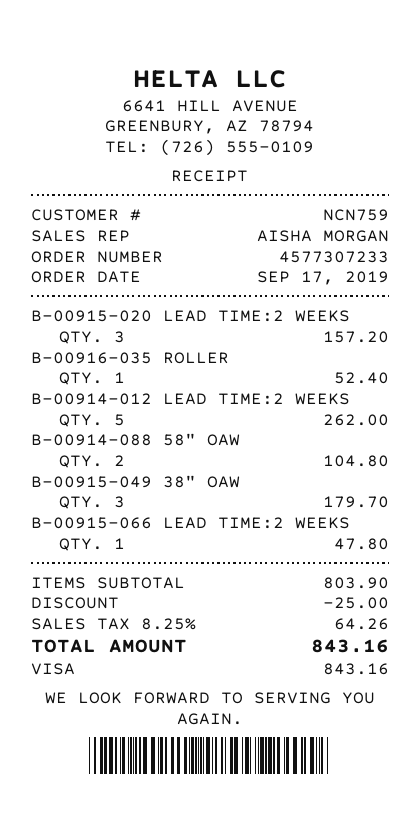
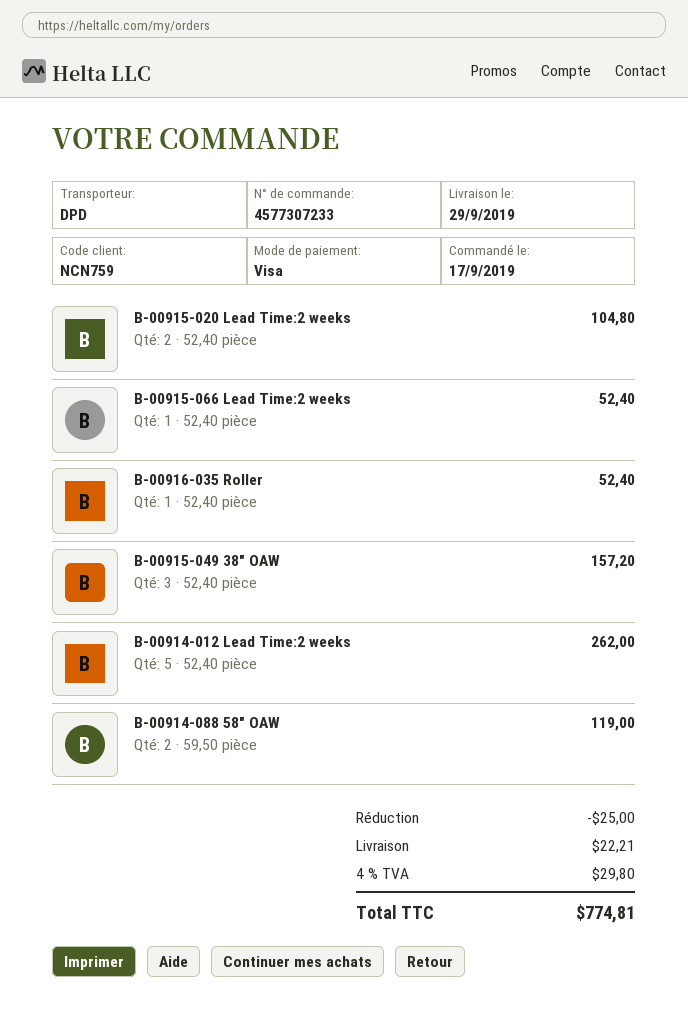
B-00915-020 LEAD TIME:2 WEEKS: 3 for 157.20 -> 2 for 104.80
B-00914-088 58" OAW: 2 for 104.80 -> 2 for 119.00
B-00915-049 38" OAW: 3 for 179.70 -> 3 for 157.20
B-00915-066 LEAD TIME:2 WEEKS: 1 for 47.80 -> 1 for 52.40
shipping: none -> 22.21
tax: 8.25% = 64.26 -> 4% = 29.80
total: 843.16 -> 774.81

